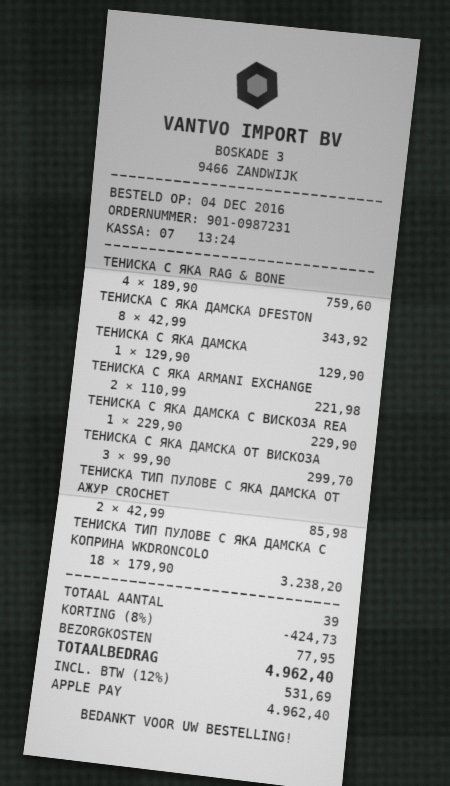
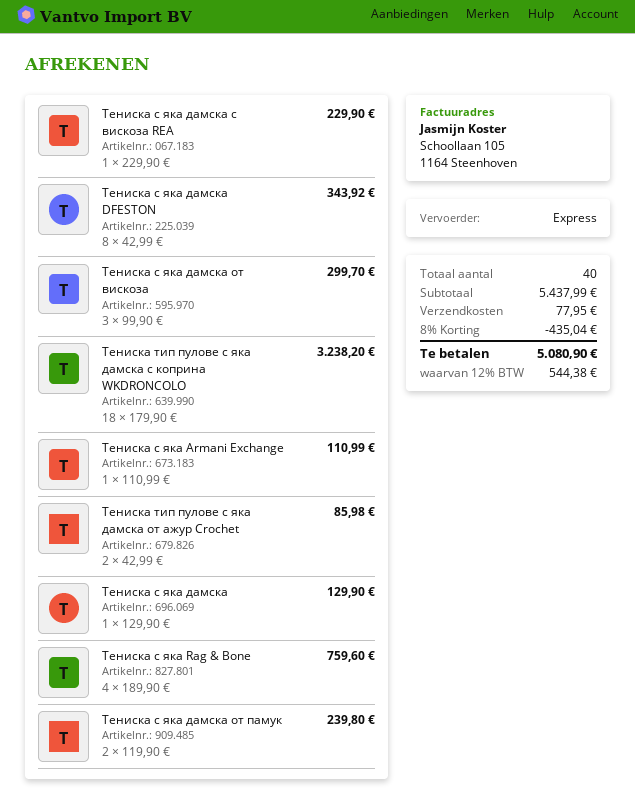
ТЕНИСКА С ЯКА ARMANI EXCHANGE: 2 x 110.99 = 221.98 -> 1 x 110.99 = 110.99
Тениска с яка дамска от памук: none -> 2 x 119.90 = 239.80
total quantity: 39 -> 40
discount: 8% = 424.73 -> 8% = 435.04
tax: 12% = 531.69 -> 12% = 544.38
total: 4962.40 -> 5080.90

